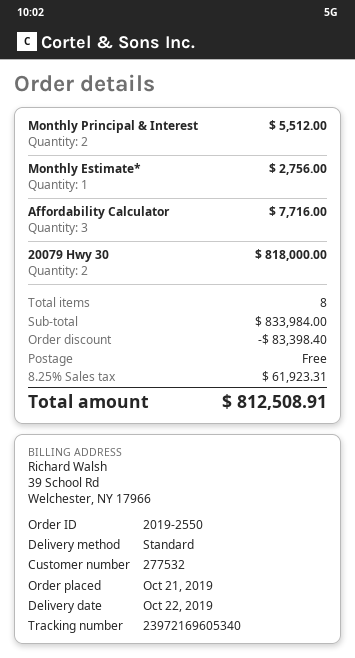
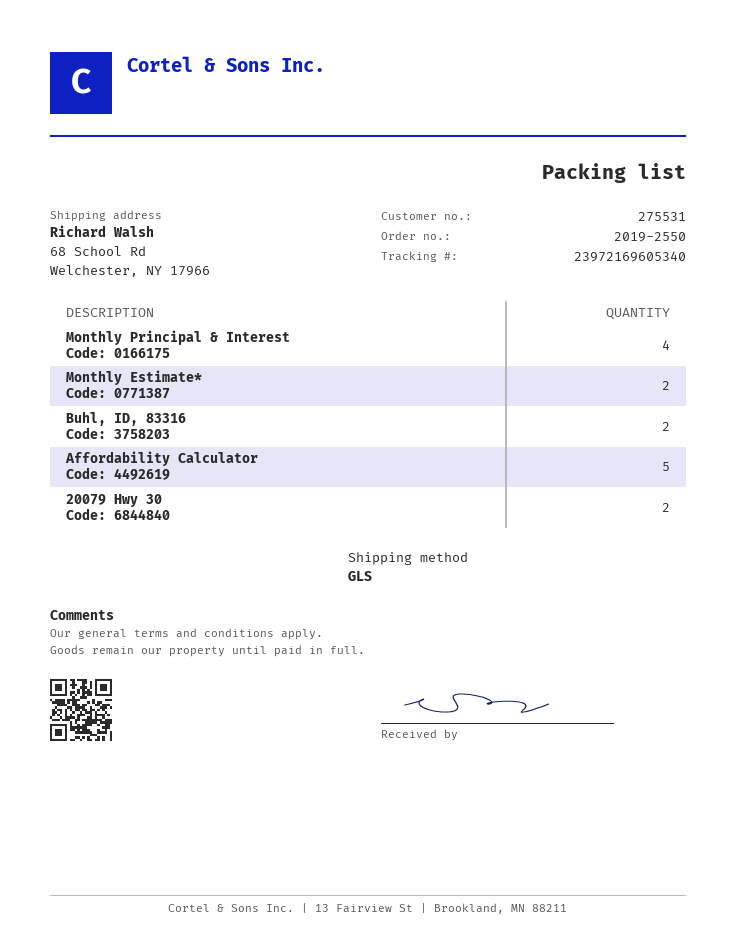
customer number: 277532 -> 275531
shipping method: standard -> GLS
Monthly Principal & Interest: 2 -> 4
Monthly Estimate*: 1 -> 2
Affordability Calculator: 3 -> 5
Buhl, ID, 83316: none -> 2

